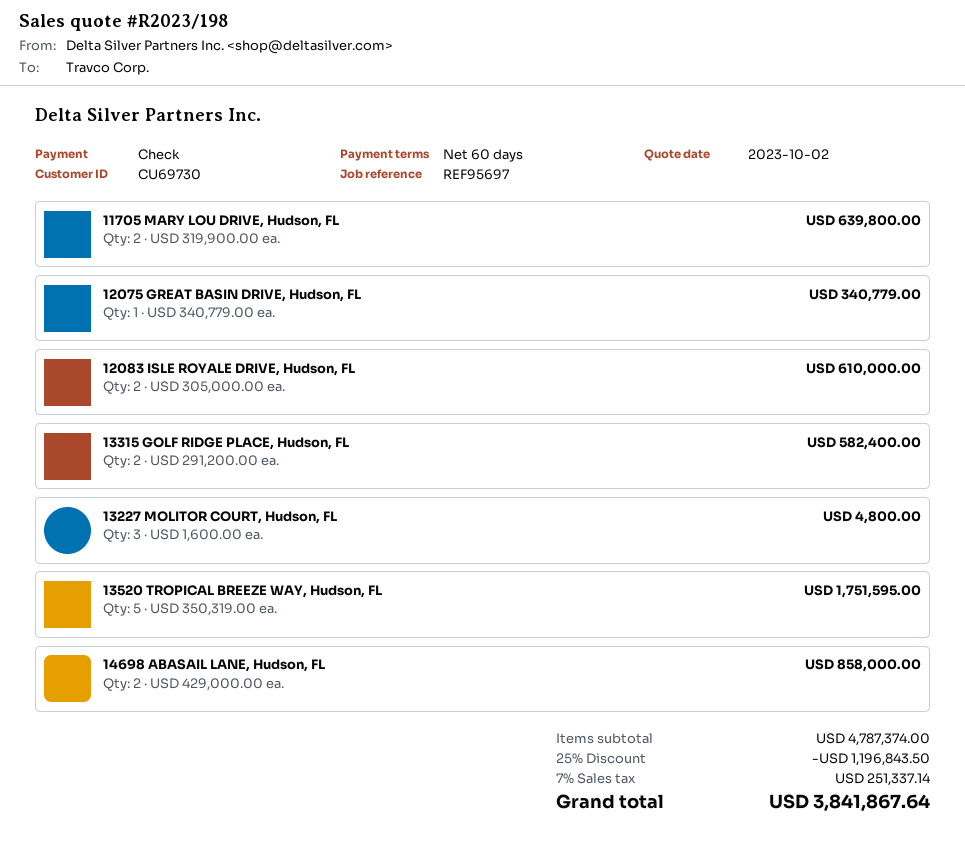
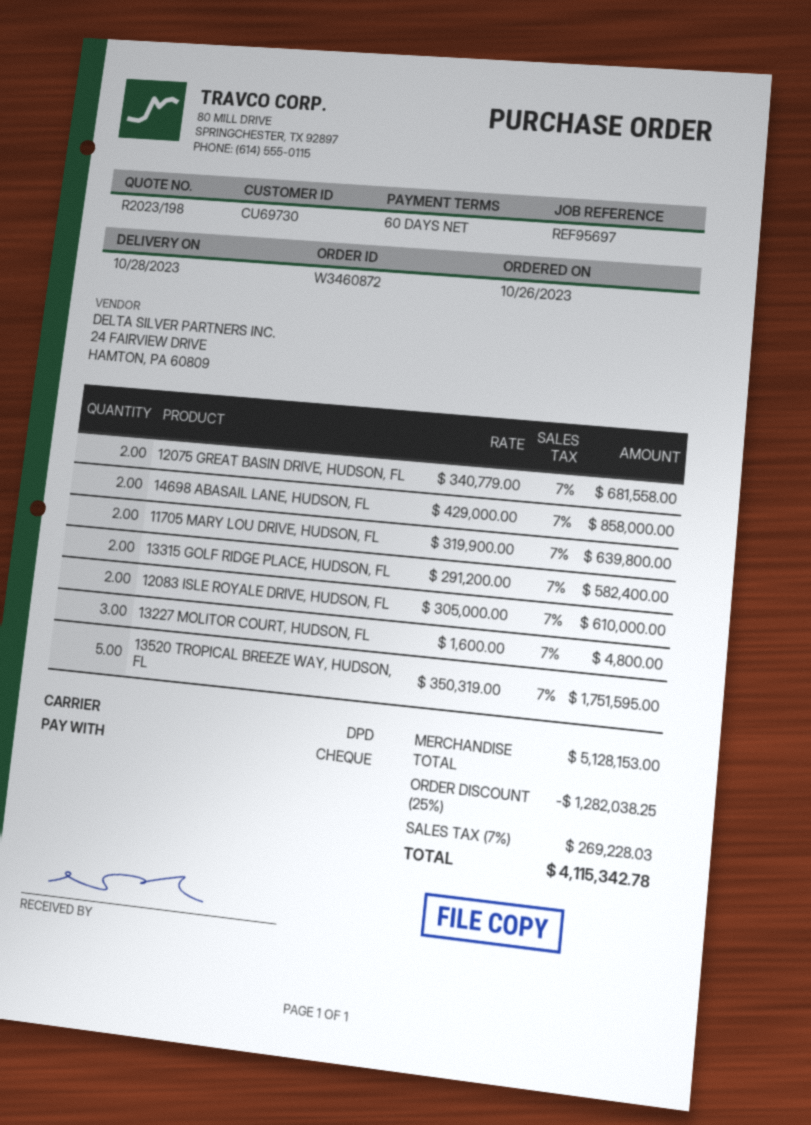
12075 GREAT BASIN DRIVE, Hudson, FL: 1 x 340779.00 = 340779.00 -> 2 x 340779.00 = 681558.00
subtotal: 4787374.00 -> 5128153.00
discount: 25% = 1196843.50 -> 25% = 1282038.25
tax: 7% = 251337.14 -> 7% = 269228.03
total: 3841867.64 -> 4115342.78

